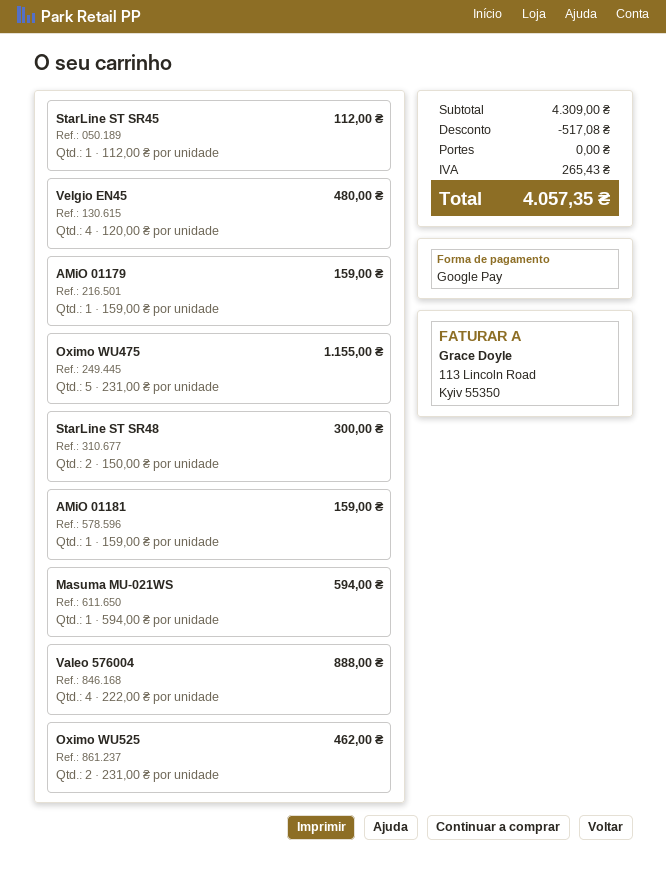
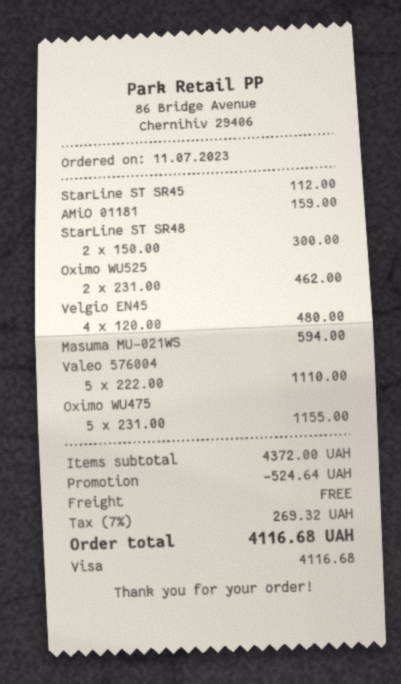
payment method: Google Pay -> Visa
AMiO 01179: 1 x 159.00 = 159.00 -> none
Valeo 576004: 4 x 222.00 = 888.00 -> 5 x 222.00 = 1110.00
subtotal: 4309.00 -> 4372.00
discount: 517.08 -> 524.64
tax: 265.43 -> 269.32
total: 4057.35 -> 4116.68

